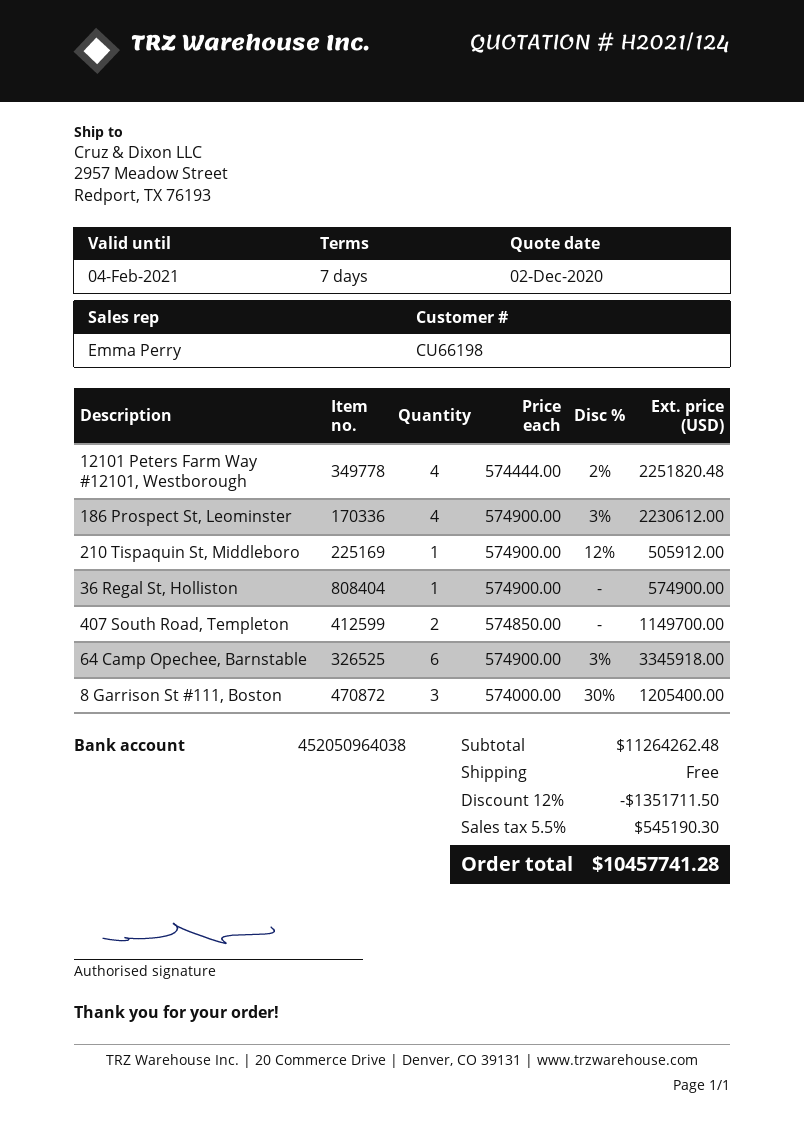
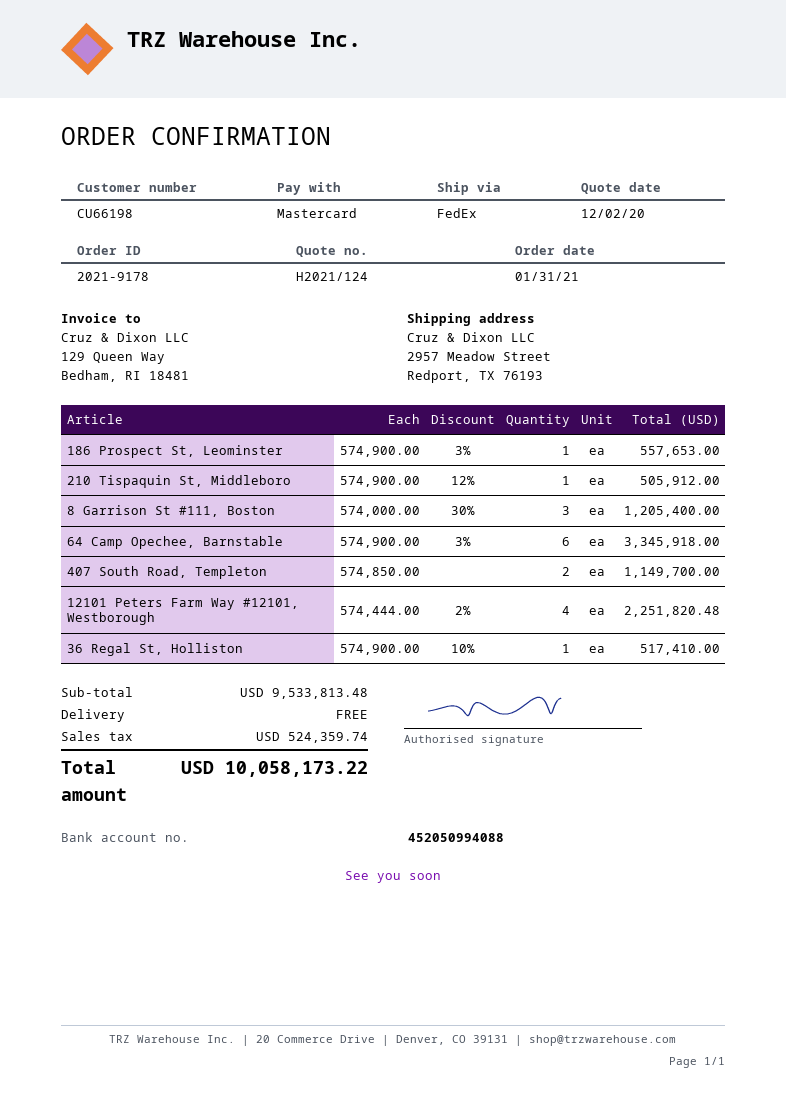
bank account: 452050964038 -> 452050994088
186 Prospect St, Leominster: 4 x 574900.00 - 3% = 2230612.00 -> 1 x 574900.00 - 3% = 557653.00
36 Regal St, Holliston: 1 x 574900.00 = 574900.00 -> 1 x 574900.00 - 10% = 517410.00
subtotal: 11264262.48 -> 9533813.48
discount: 12% = 1351711.50 -> none
tax: 545190.30 -> 524359.74
total: 10457741.28 -> 10058173.22

